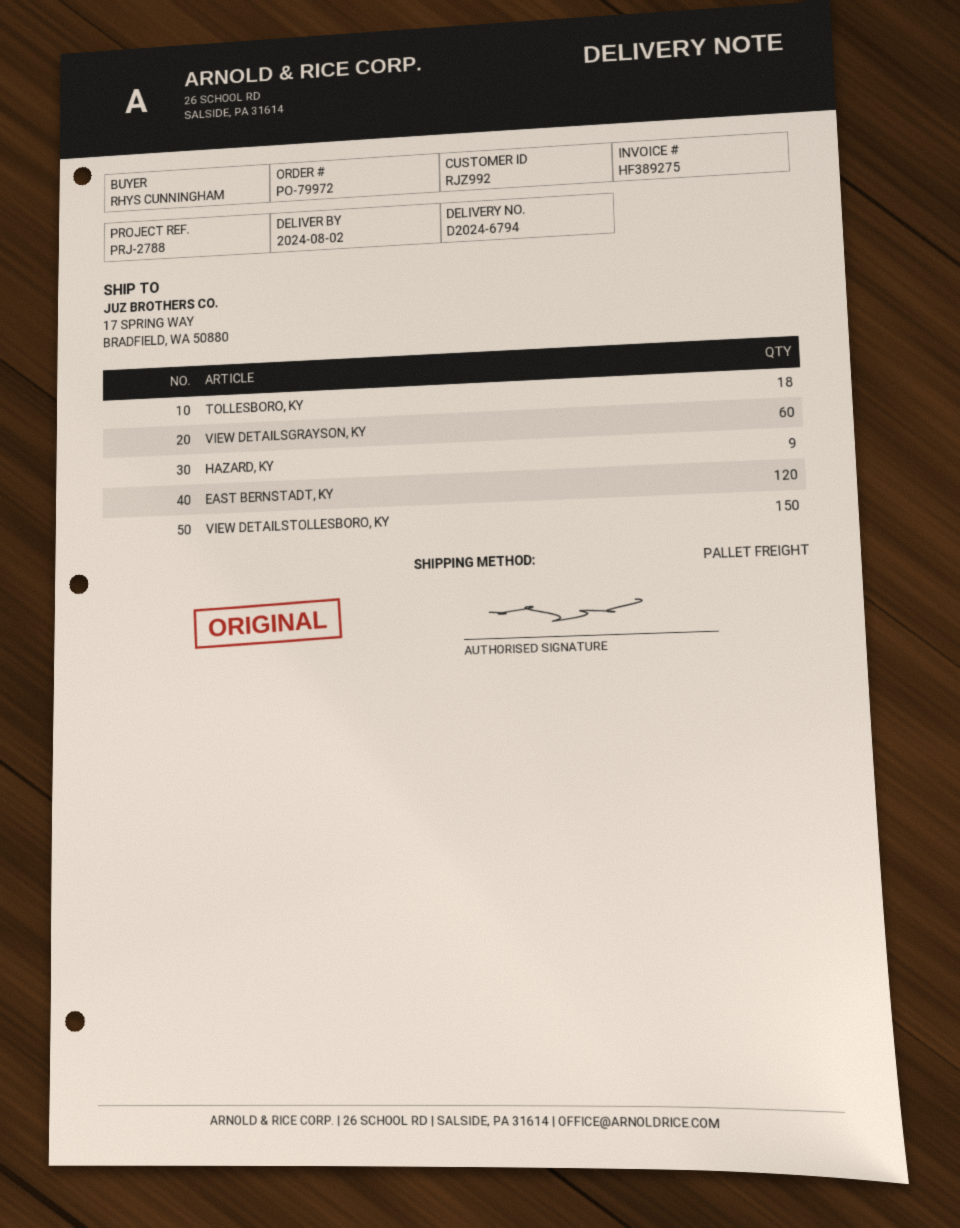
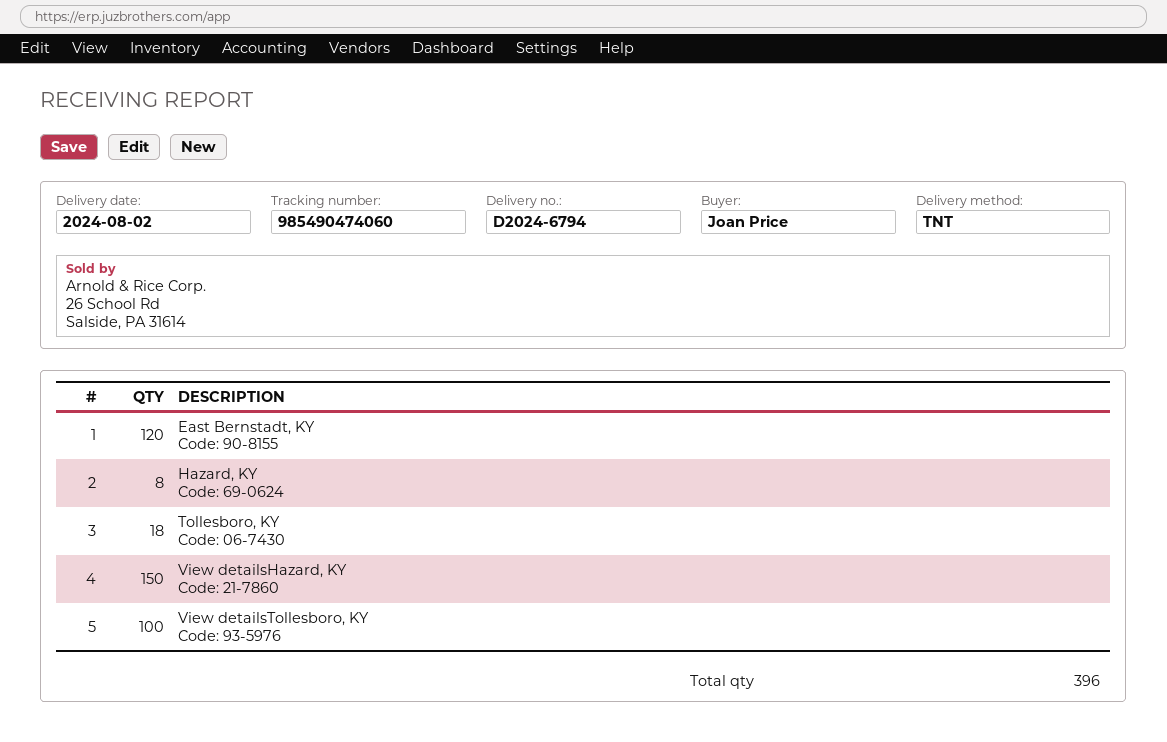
ordered by: RHYS CUNNINGHAM -> Joan Price
shipping method: pallet freight -> TNT
VIEW DETAILSGRAYSON, KY: 60 -> none
HAZARD, KY: 9 -> 8
VIEW DETAILSTOLLESBORO, KY: 150 -> 100
View detailsHazard, KY: none -> 150

